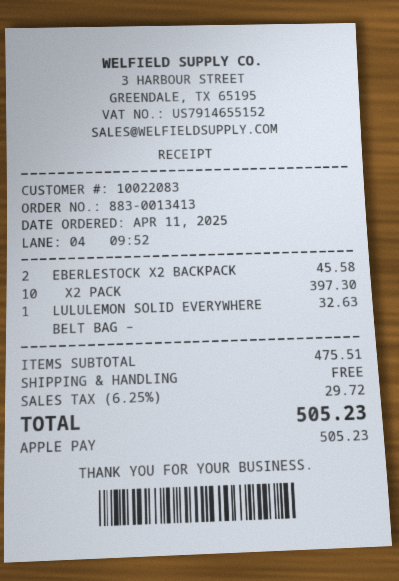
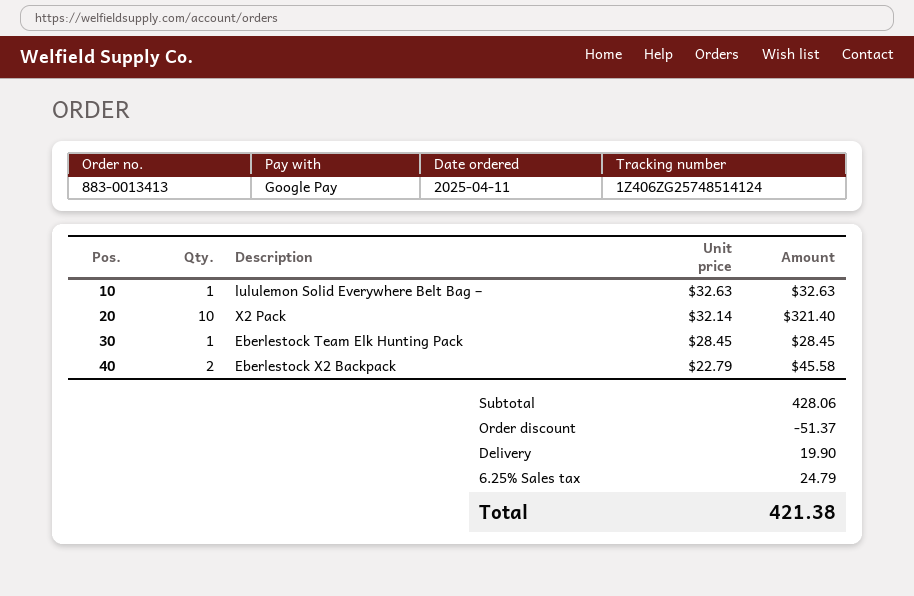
payment method: Apple Pay -> Google Pay
X2 PACK: 10 for 397.30 -> 10 for 321.40
Eberlestock Team Elk Hunting Pack: none -> 1 for 28.45
subtotal: 475.51 -> 428.06
discount: none -> 51.37
shipping: 0.00 -> 19.90
tax: 6.25% = 29.72 -> 6.25% = 24.79
total: 505.23 -> 421.38

